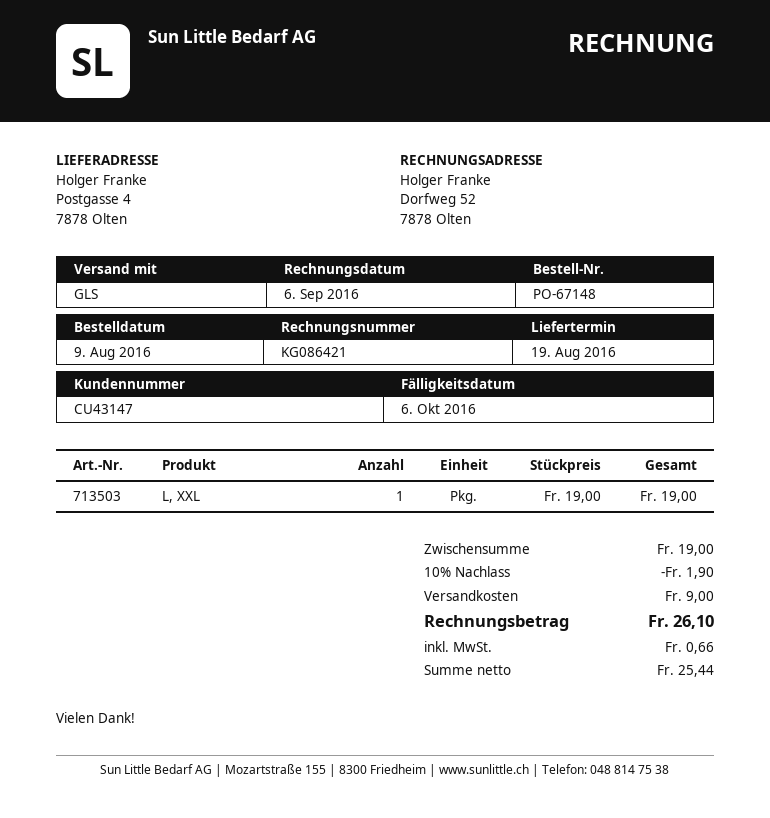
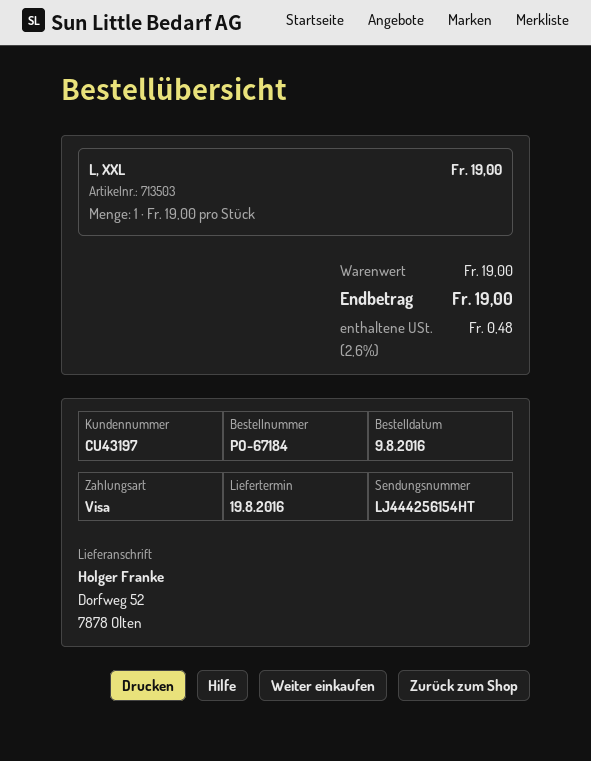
order number: PO-67148 -> PO-67184
customer number: CU43147 -> CU43197
ship to: Postgasse 4, 7878 Olten -> Dorfweg 52, 7878 Olten
discount: 10% = 1.90 -> none
shipping: 9.00 -> none
tax: 0.66 -> 0.48
total: 26.10 -> 19.00

